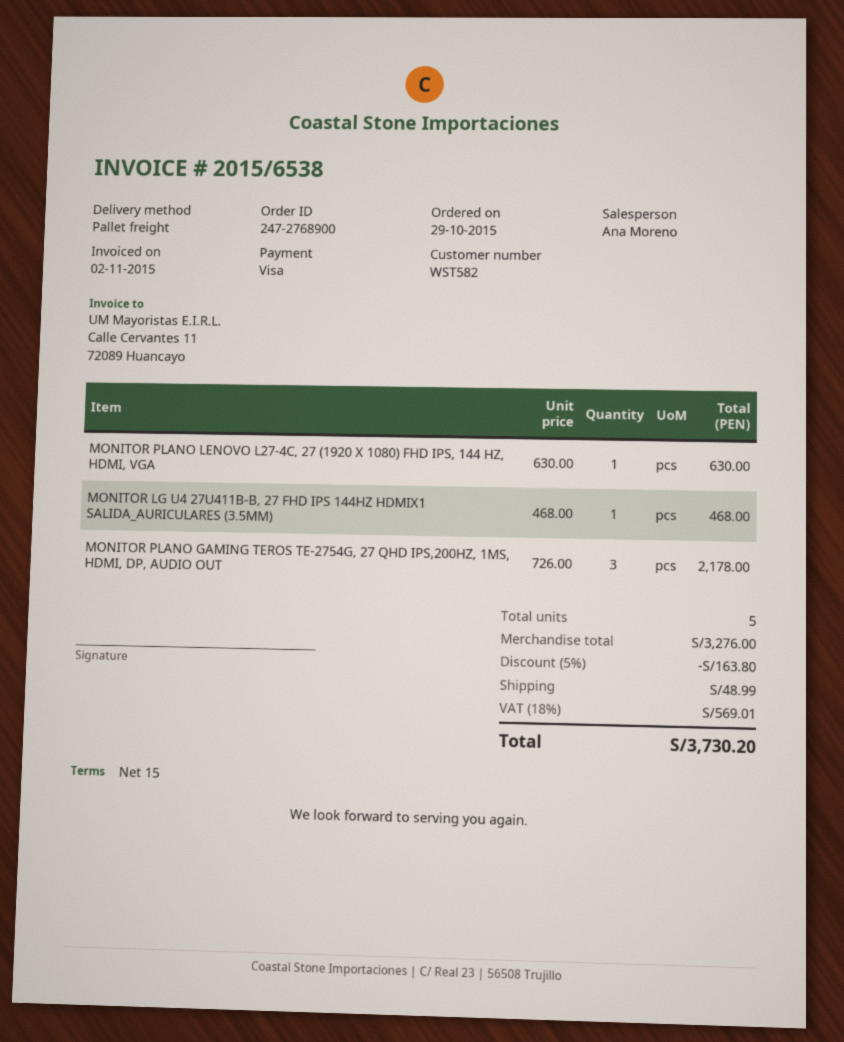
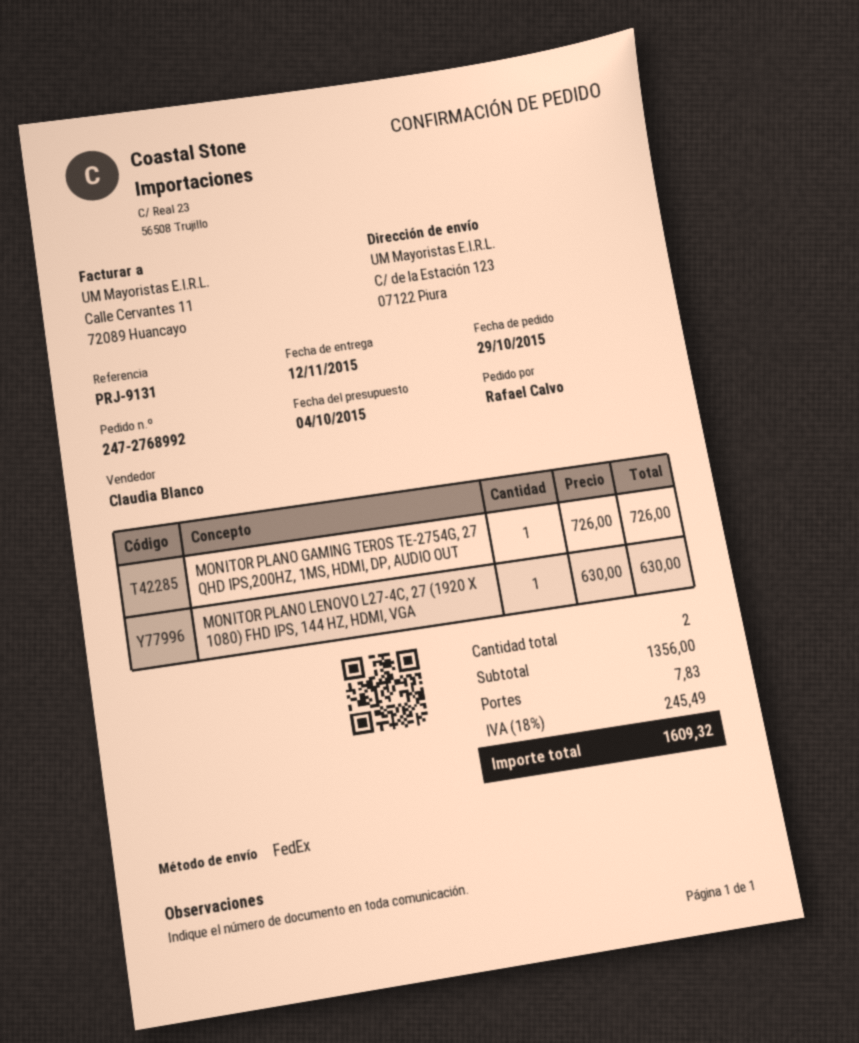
order number: 247-2768900 -> 247-2768992
sales rep: Ana Moreno -> Claudia Blanco
shipping method: pallet freight -> FedEx
MONITOR LG U4 27U411B-B, 27 FHD IPS 144HZ HDMIX1 SALIDA_AURICULARES (3.5MM): 1 x 468.00 = 468.00 -> none
MONITOR PLANO GAMING TEROS TE-2754G, 27 QHD IPS,200HZ, 1MS, HDMI, DP, AUDIO OUT: 3 x 726.00 = 2178.00 -> 1 x 726.00 = 726.00
total quantity: 5 -> 2
subtotal: 3276.00 -> 1356.00
discount: 5% = 163.80 -> none
shipping: 48.99 -> 7.83
tax: 18% = 569.01 -> 18% = 245.49
total: 3730.20 -> 1609.32

